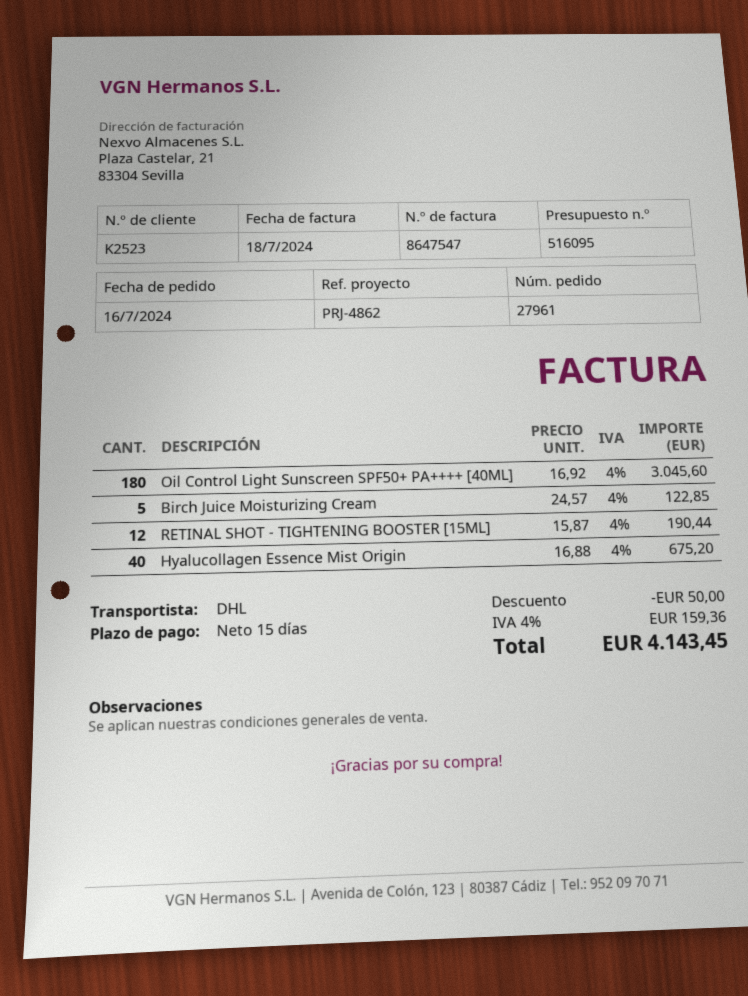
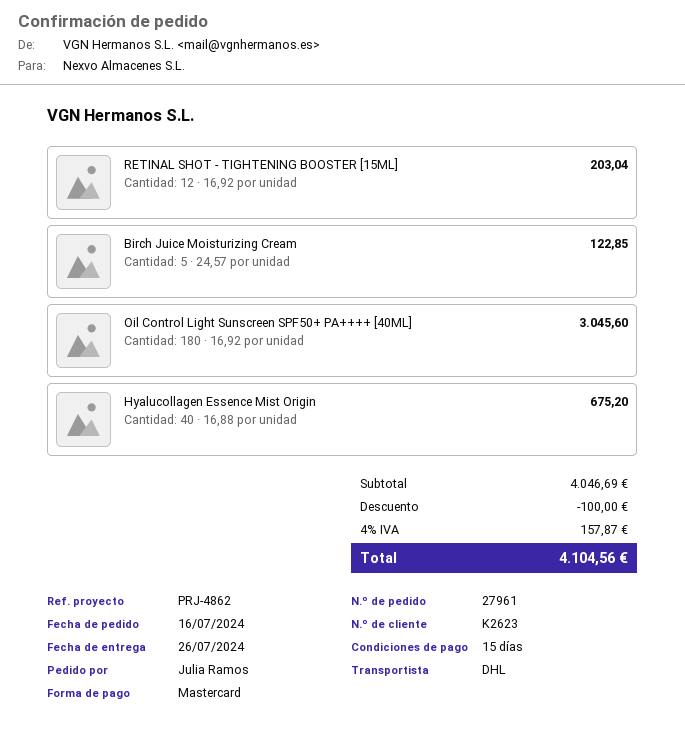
customer number: K2523 -> K2623
RETINAL SHOT - TIGHTENING BOOSTER [15ML]: 12 x 15.87 = 190.44 -> 12 x 16.92 = 203.04
discount: 50.00 -> 100.00
tax: 4% = 159.36 -> 4% = 157.87
total: 4143.45 -> 4104.56

